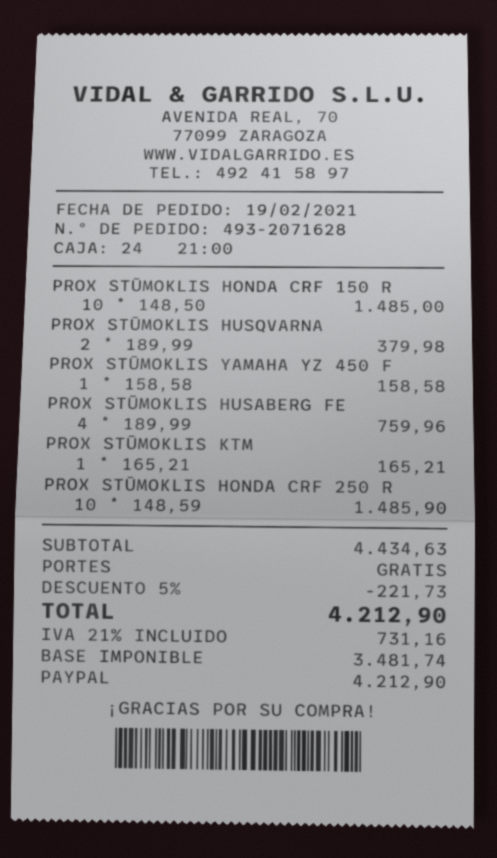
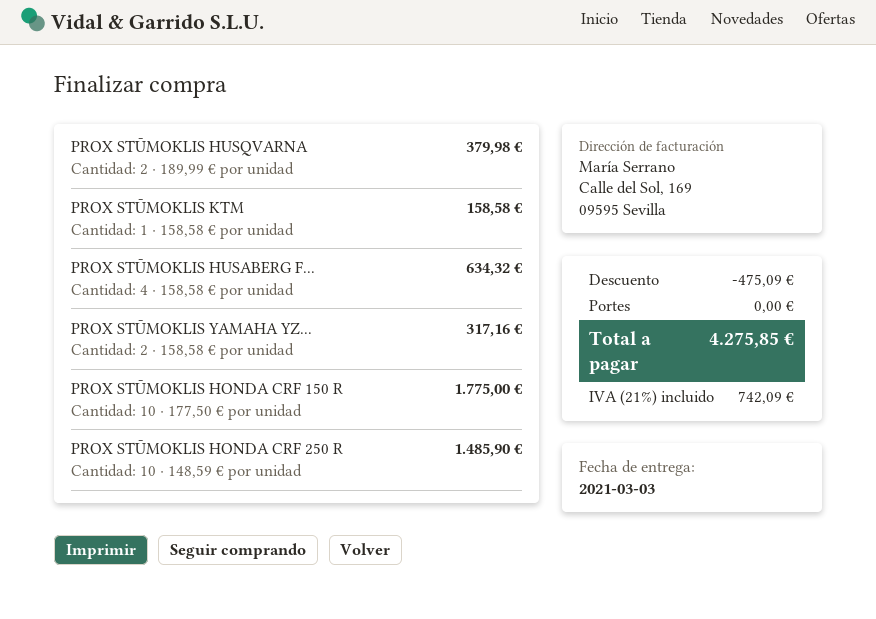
PROX STŪMOKLIS HONDA CRF 150 R: 10 x 148.50 = 1485.00 -> 10 x 177.50 = 1775.00
PROX STŪMOKLIS YAMAHA YZ 450 F: 1 x 158.58 = 158.58 -> 2 x 158.58 = 317.16
PROX STŪMOKLIS HUSABERG FE: 4 x 189.99 = 759.96 -> 4 x 158.58 = 634.32
PROX STŪMOKLIS KTM: 1 x 165.21 = 165.21 -> 1 x 158.58 = 158.58
discount: 221.73 -> 475.09
tax: 21% = 731.16 -> 21% = 742.09
total: 4212.90 -> 4275.85

